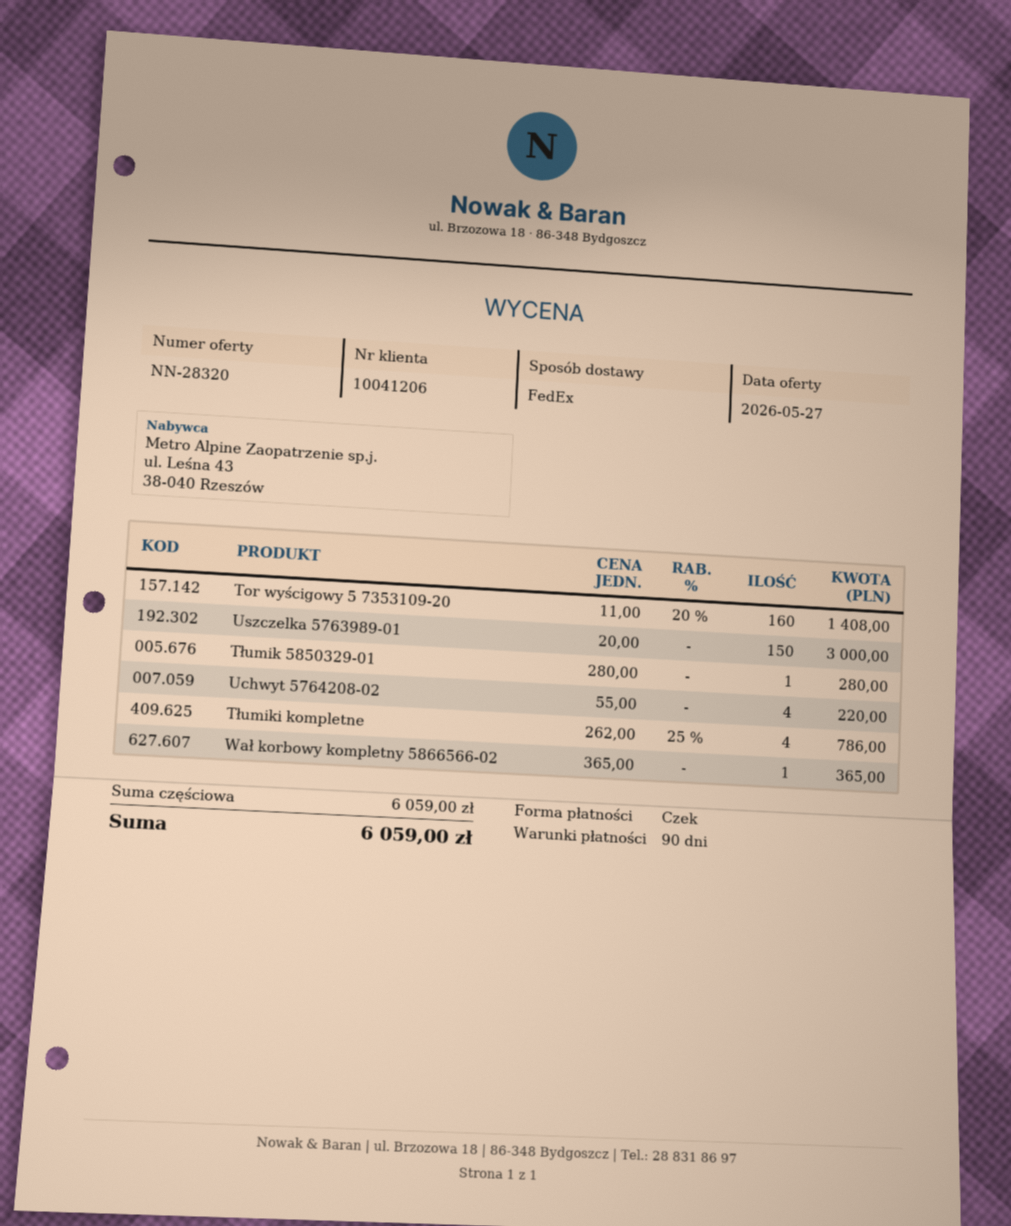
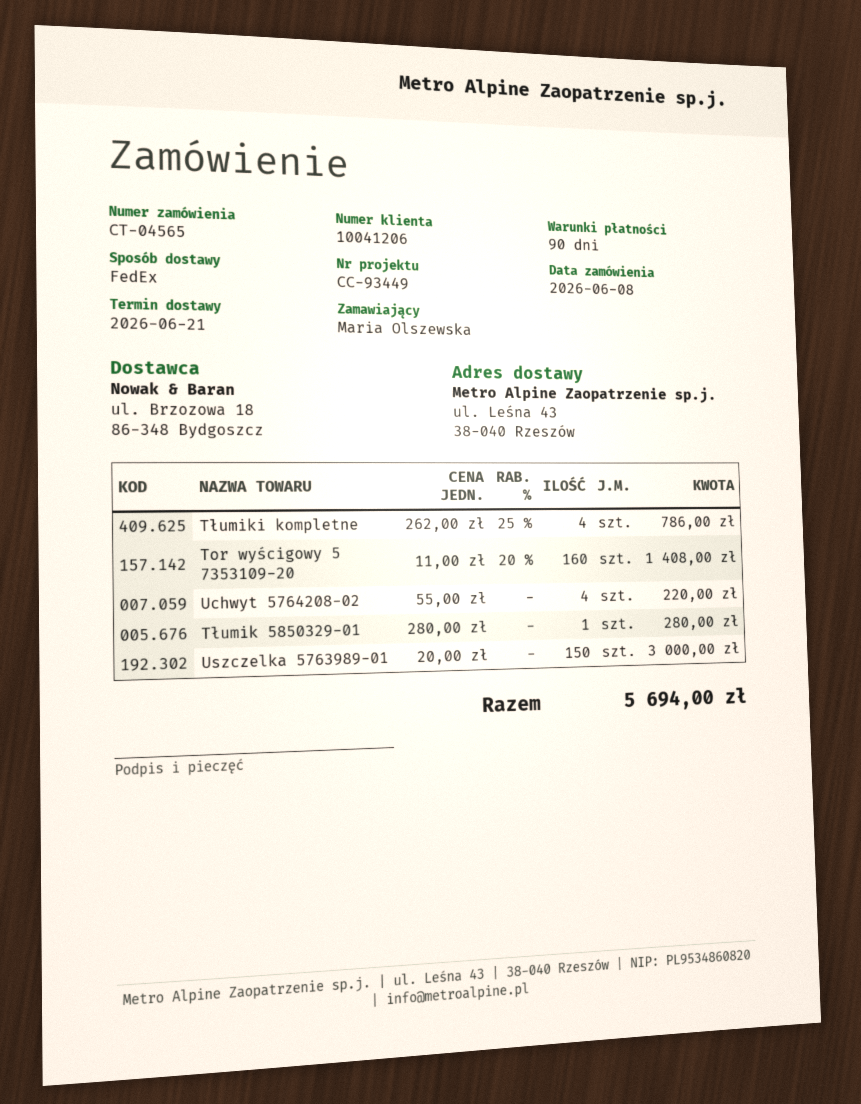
Wał korbowy kompletny 5866566-02: 1 x 365.00 = 365.00 -> none
total: 6059.00 -> 5694.00

